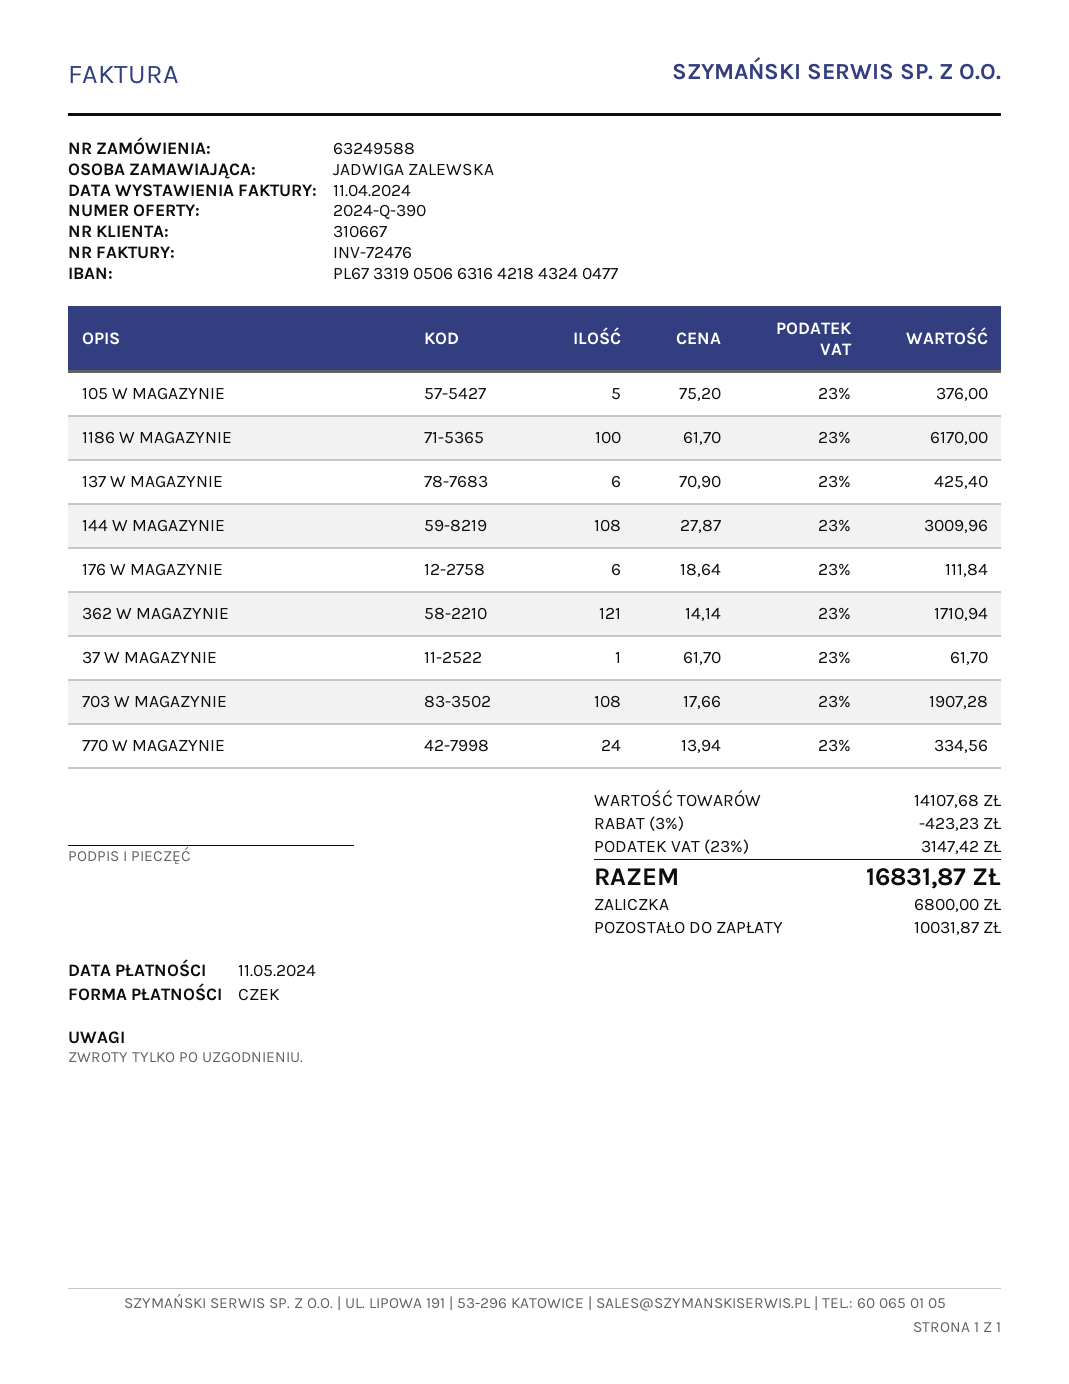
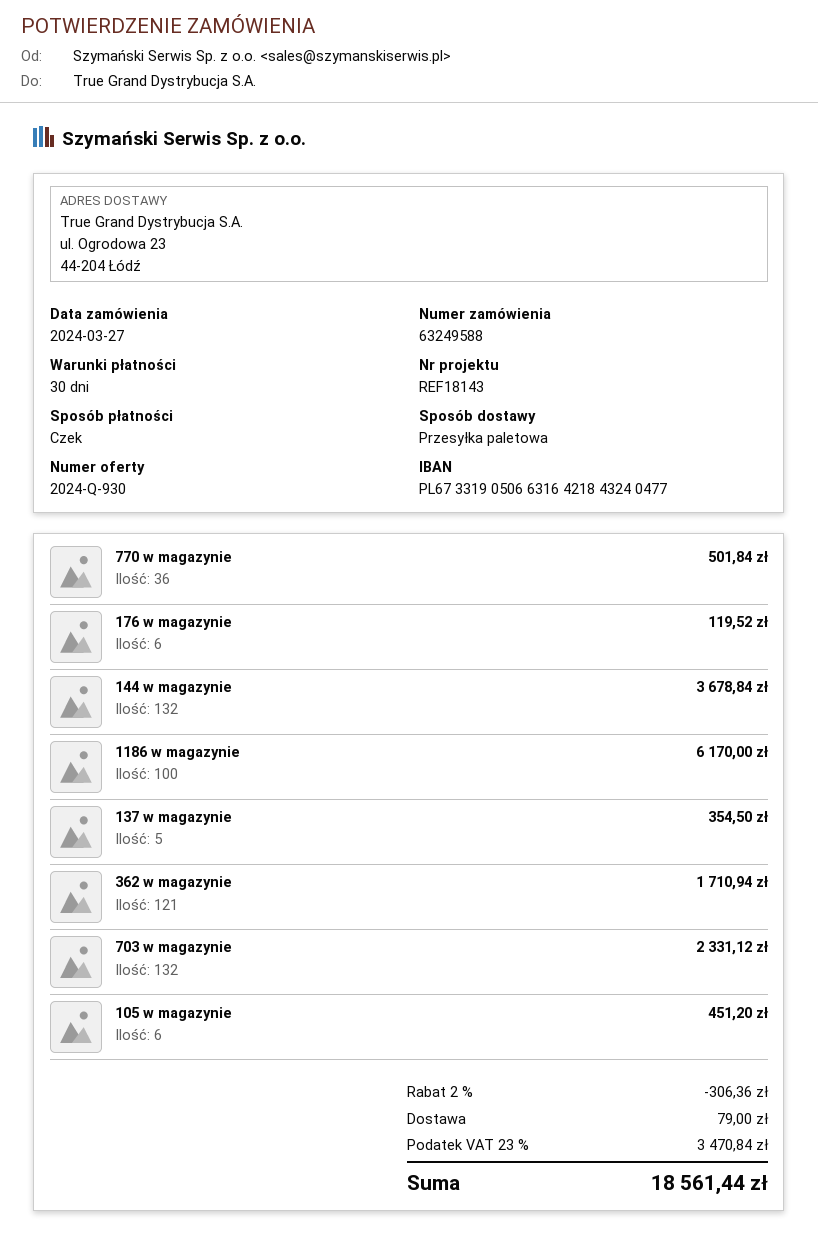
quote number: 2024-Q-390 -> 2024-Q-930
105 W MAGAZYNIE: 5 for 376.00 -> 6 for 451.20
137 W MAGAZYNIE: 6 for 425.40 -> 5 for 354.50
144 W MAGAZYNIE: 108 for 3009.96 -> 132 for 3678.84
176 W MAGAZYNIE: 6 for 111.84 -> 6 for 119.52
37 W MAGAZYNIE: 1 for 61.70 -> none
703 W MAGAZYNIE: 108 for 1907.28 -> 132 for 2331.12
770 W MAGAZYNIE: 24 for 334.56 -> 36 for 501.84
discount: 3% = 423.23 -> 2% = 306.36
shipping: none -> 79.00
tax: 23% = 3147.42 -> 23% = 3470.84
total: 16831.87 -> 18561.44

